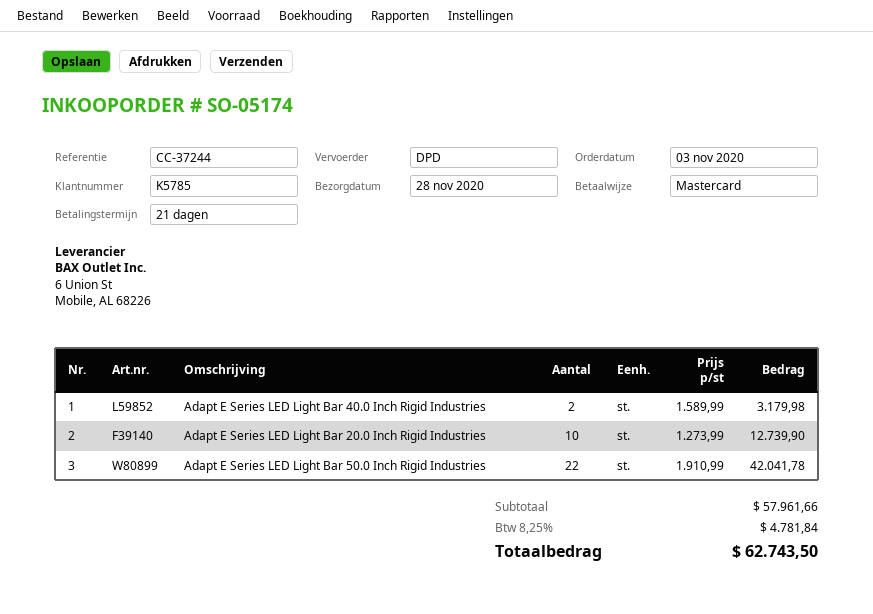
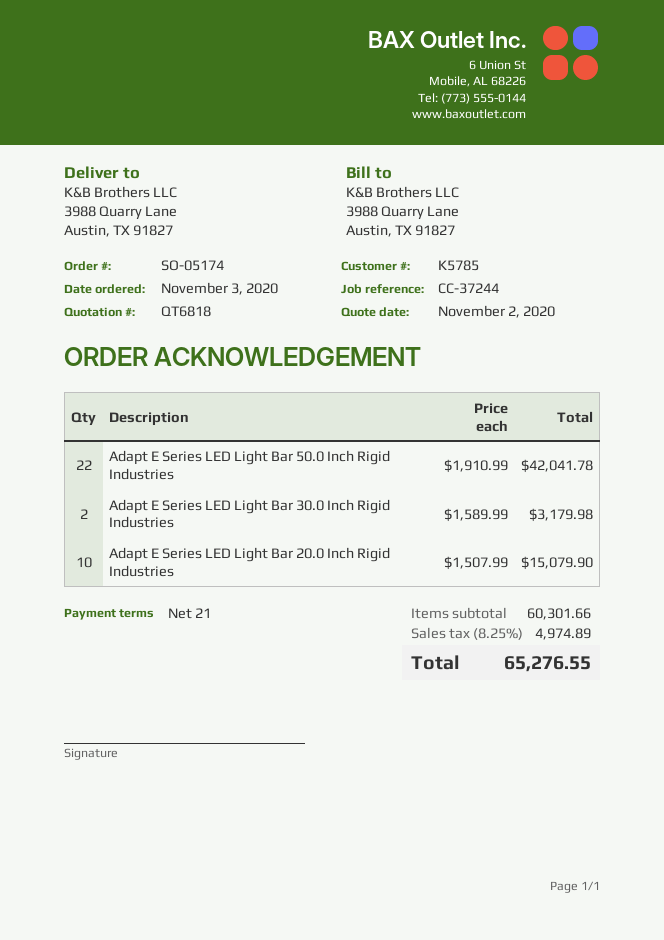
Adapt E Series LED Light Bar 40.0 Inch Rigid Industries: 2 x 1589.99 = 3179.98 -> none
Adapt E Series LED Light Bar 20.0 Inch Rigid Industries: 10 x 1273.99 = 12739.90 -> 10 x 1507.99 = 15079.90
Adapt E Series LED Light Bar 30.0 Inch Rigid Industries: none -> 2 x 1589.99 = 3179.98
subtotal: 57961.66 -> 60301.66
tax: 8.25% = 4781.84 -> 8.25% = 4974.89
total: 62743.50 -> 65276.55

